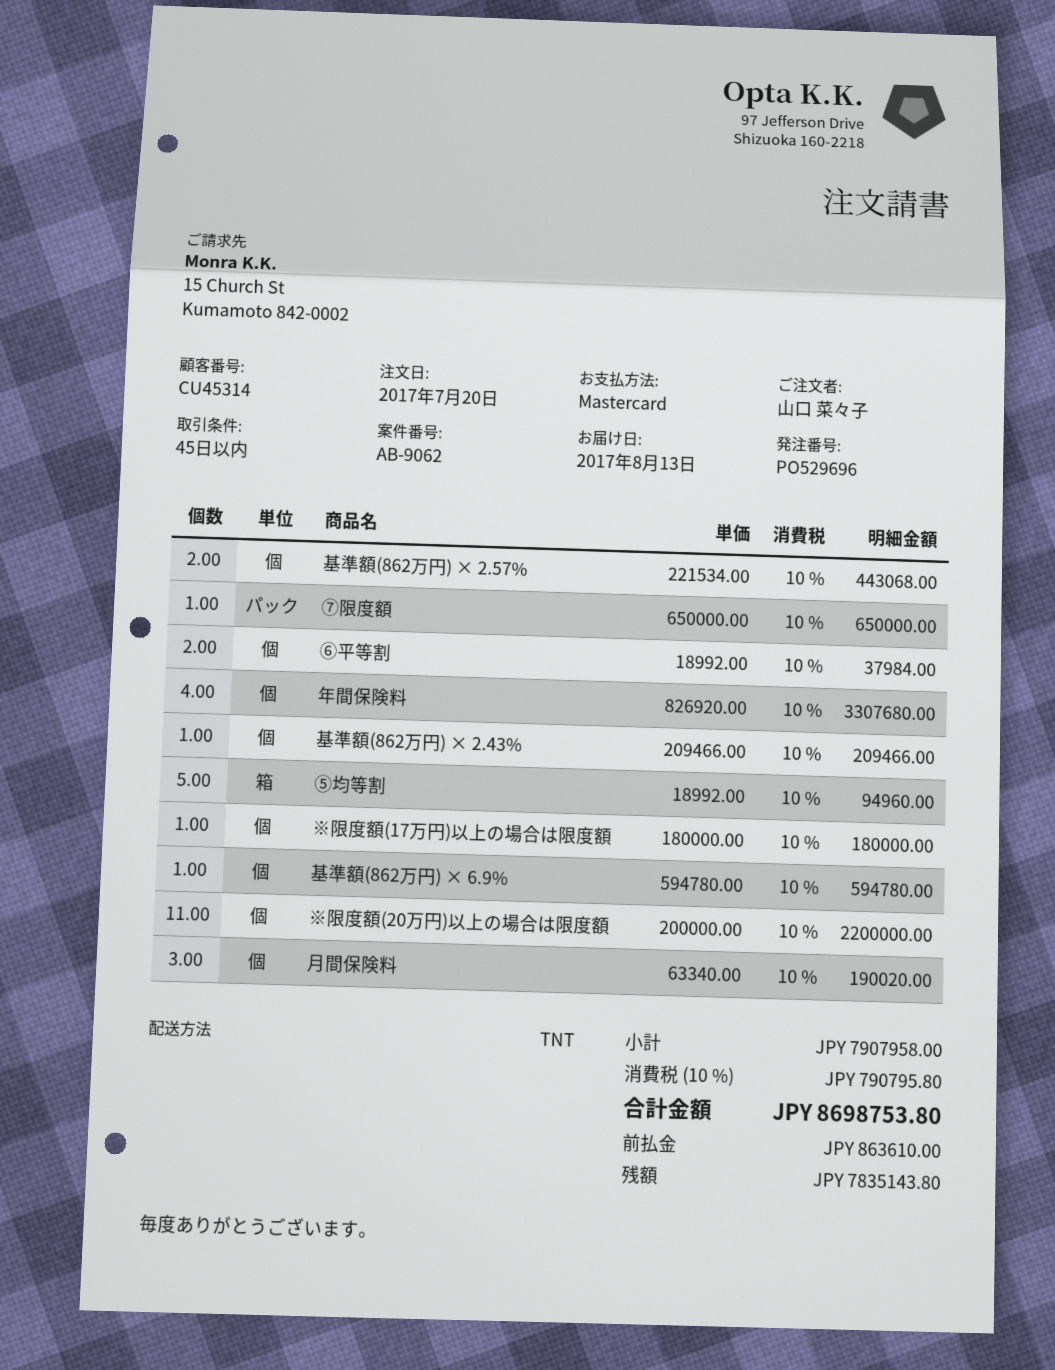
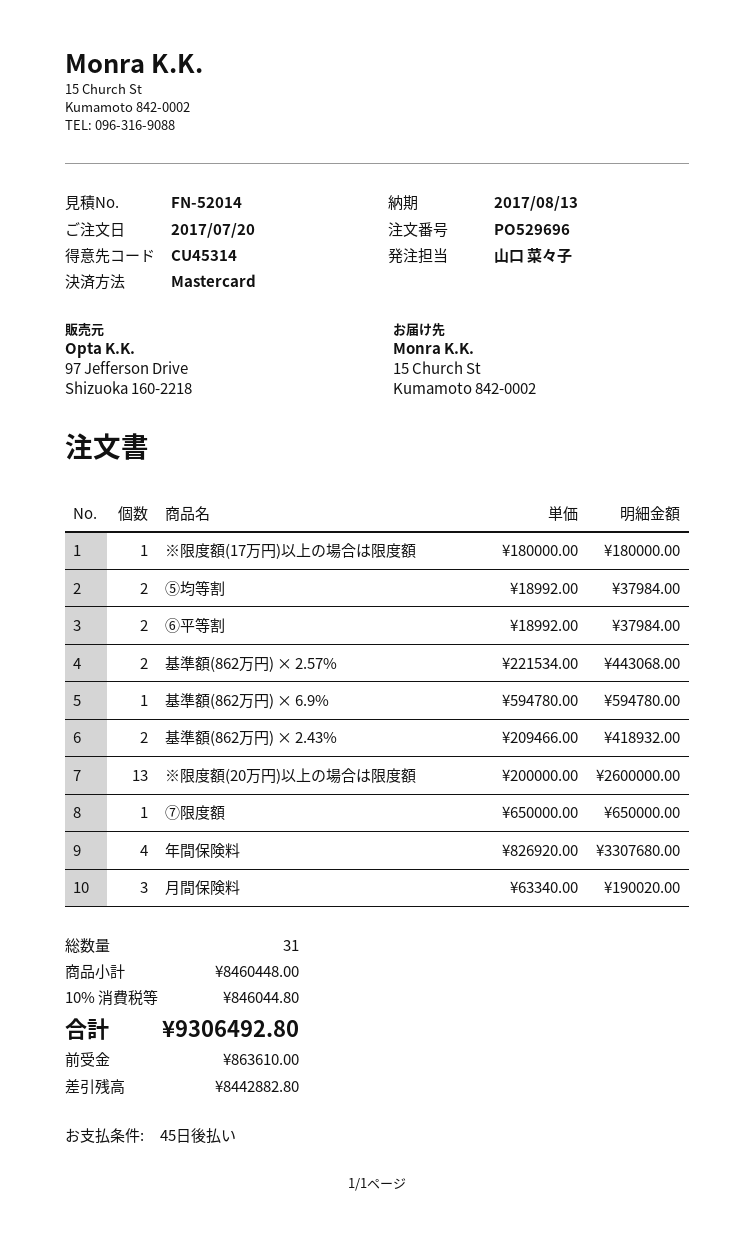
基準額(862万円) × 2.43%: 1 x 209466.00 = 209466.00 -> 2 x 209466.00 = 418932.00
⑤均等割: 5 x 18992.00 = 94960.00 -> 2 x 18992.00 = 37984.00
※限度額(20万円)以上の場合は限度額: 11 x 200000.00 = 2200000.00 -> 13 x 200000.00 = 2600000.00
subtotal: 7907958.00 -> 8460448.00
tax: 10% = 790795.80 -> 10% = 846044.80
total: 8698753.80 -> 9306492.80
balance: 7835143.80 -> 8442882.80

